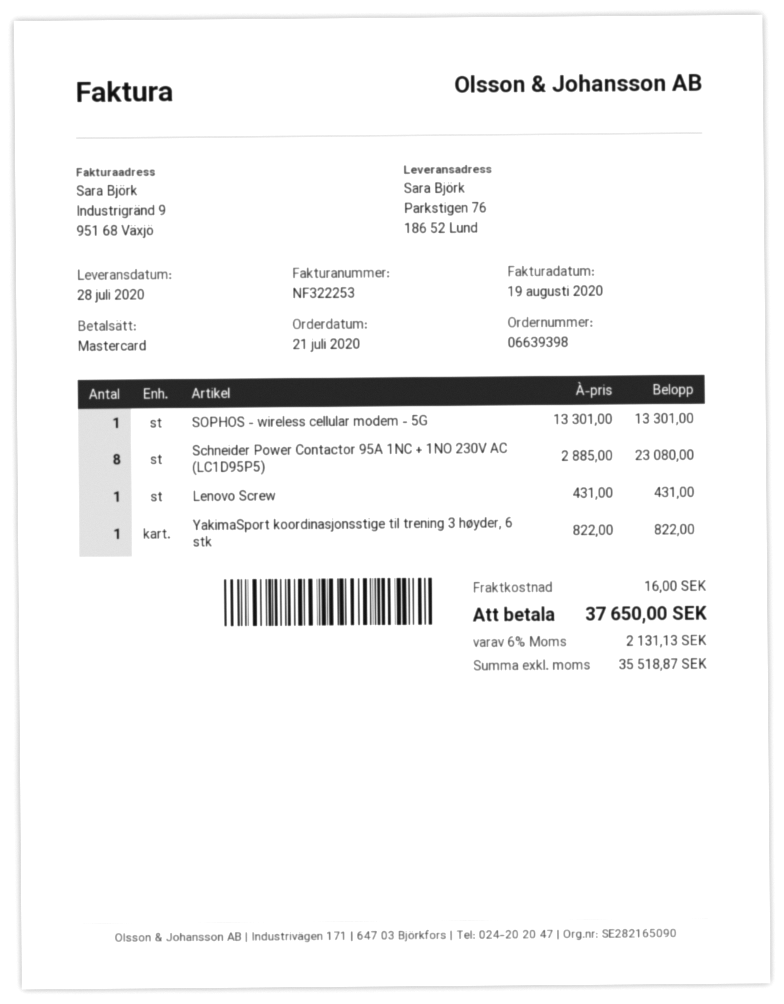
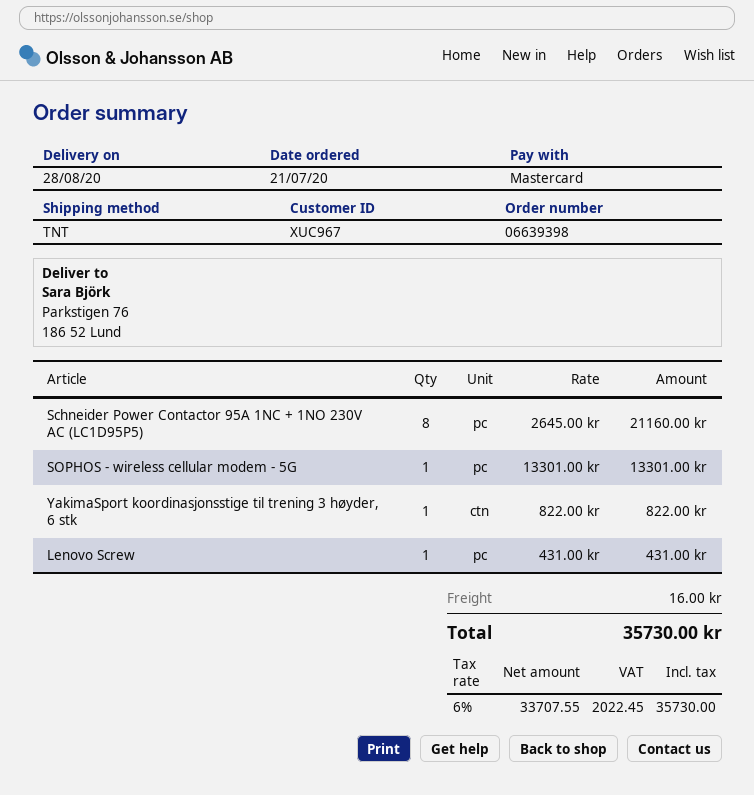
delivery date: 2020-07-28 -> 2020-08-28
Schneider Power Contactor 95A 1NC + 1NO 230V AC (LC1D95P5): 8 x 2885.00 = 23080.00 -> 8 x 2645.00 = 21160.00
net: 35518.87 -> 33707.55
tax: 6% = 2131.13 -> 6% = 2022.45
total: 37650.00 -> 35730.00

